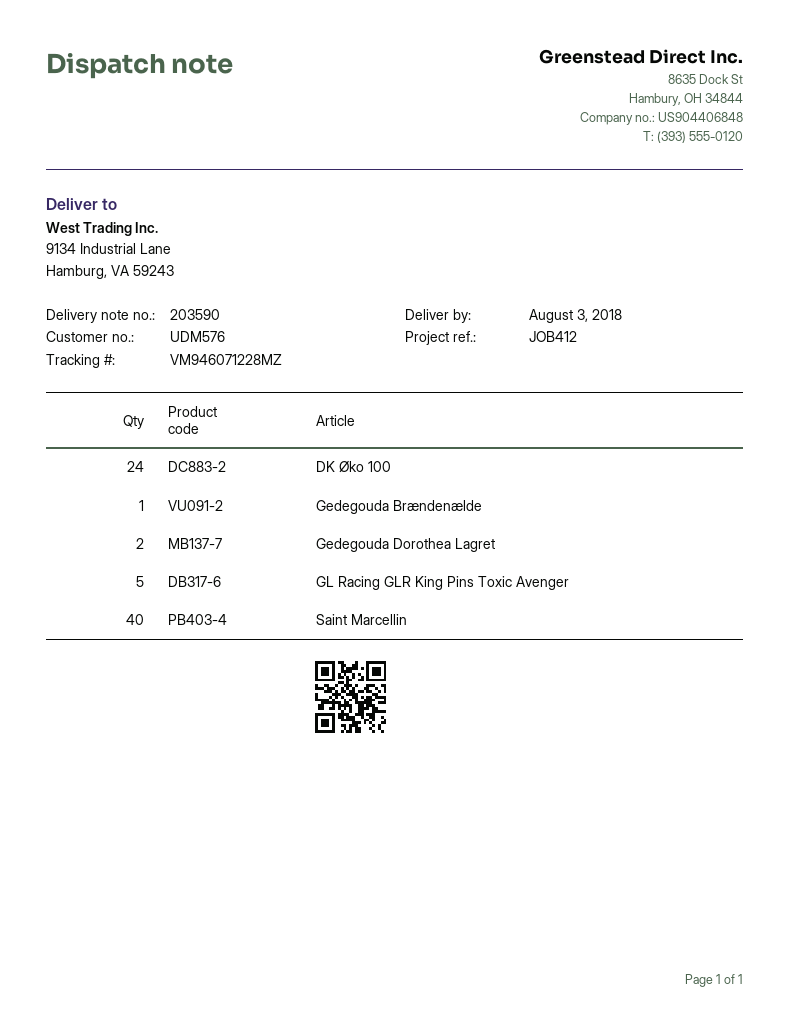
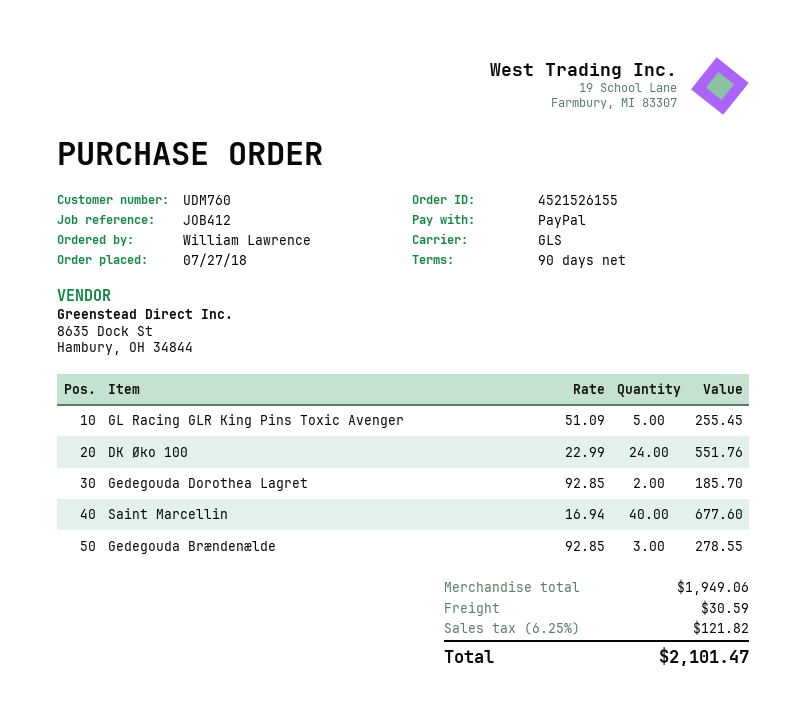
customer number: UDM576 -> UDM760
Gedegouda Brændenælde: 1 -> 3

